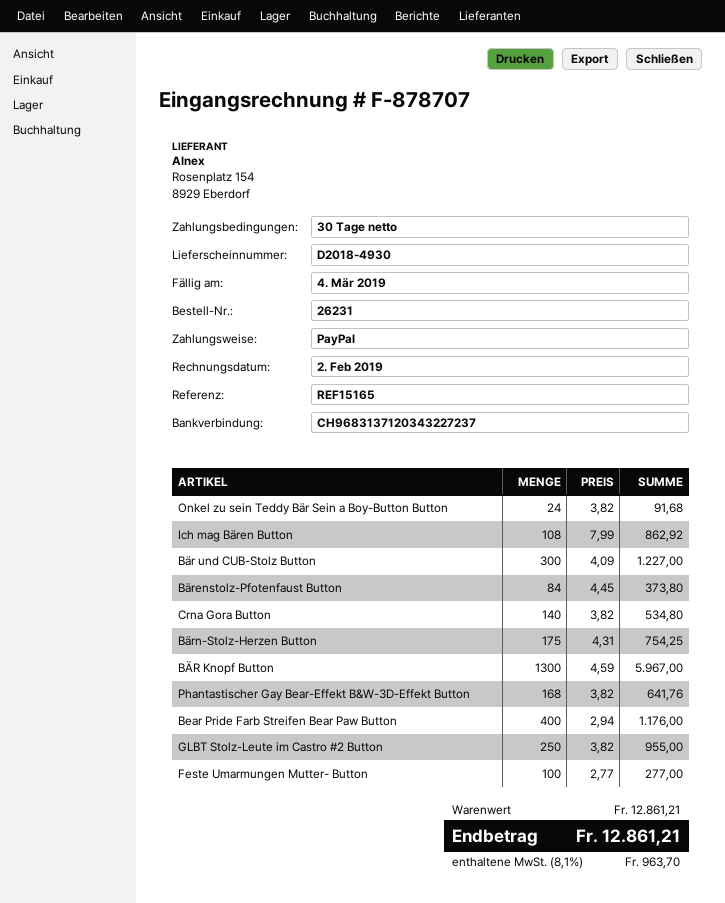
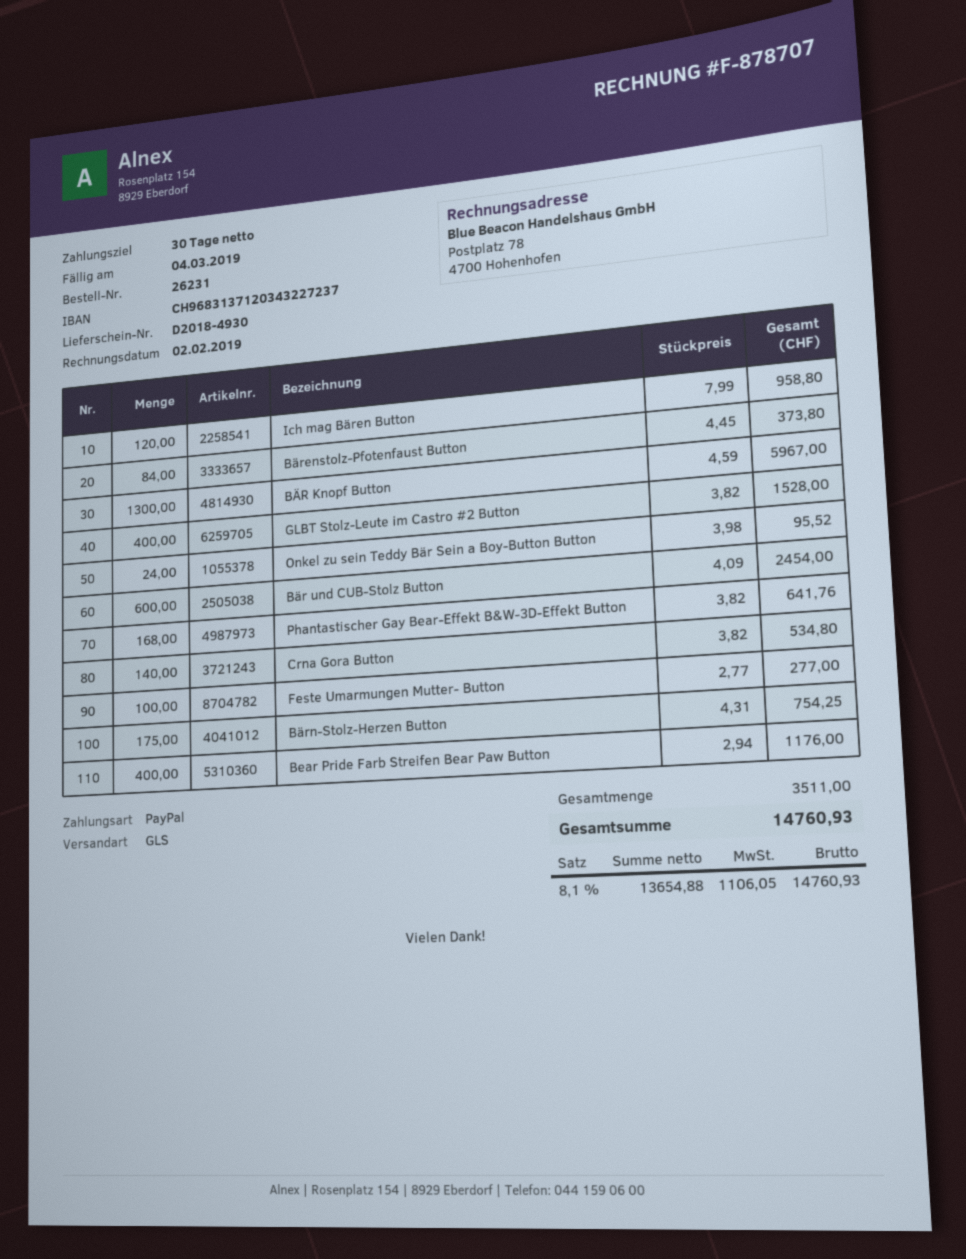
Onkel zu sein Teddy Bär Sein a Boy-Button Button: 24 x 3.82 = 91.68 -> 24 x 3.98 = 95.52
Ich mag Bären Button: 108 x 7.99 = 862.92 -> 120 x 7.99 = 958.80
Bär und CUB-Stolz Button: 300 x 4.09 = 1227.00 -> 600 x 4.09 = 2454.00
GLBT Stolz-Leute im Castro #2 Button: 250 x 3.82 = 955.00 -> 400 x 3.82 = 1528.00
tax: 8.1% = 963.70 -> 8.1% = 1106.05
total: 12861.21 -> 14760.93

